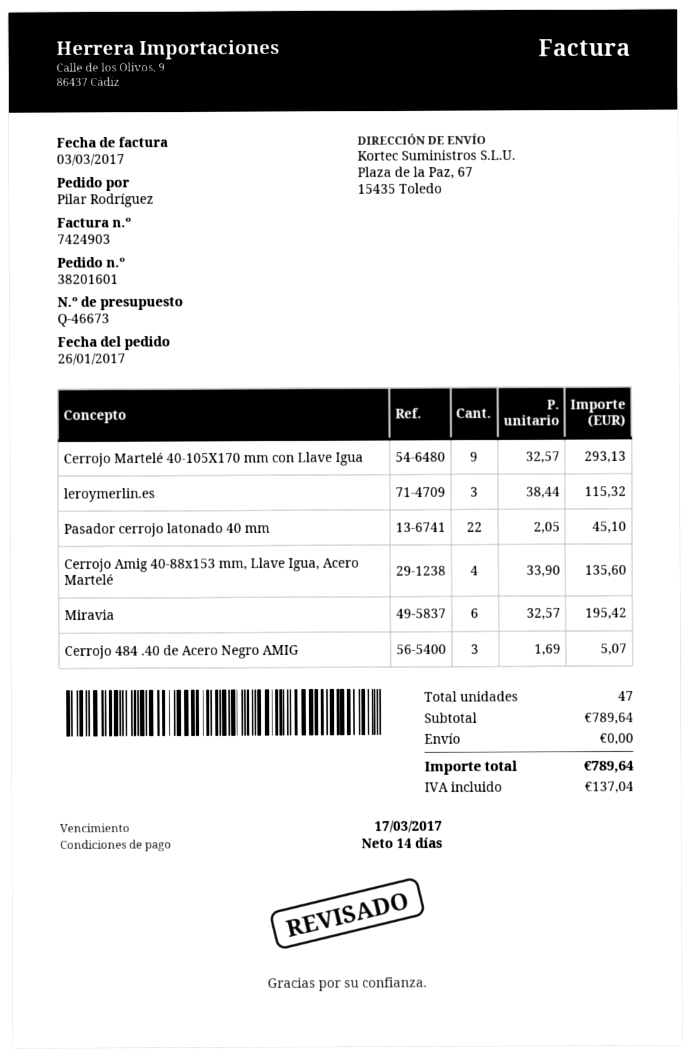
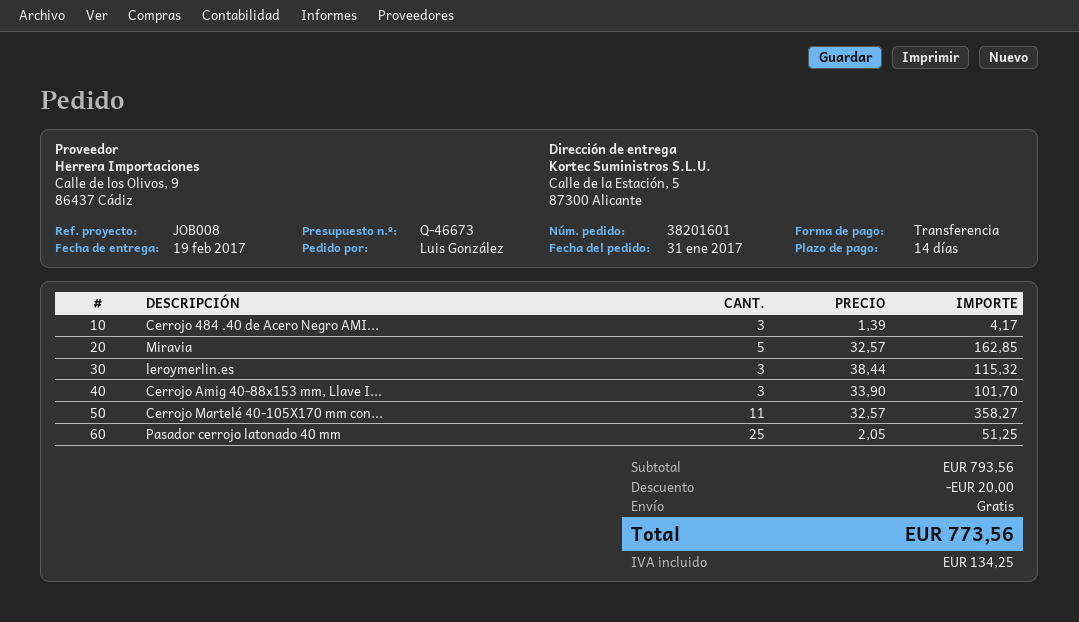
order date: 2017-01-26 -> 2017-01-31
ordered by: Pilar Rodríguez -> Luis González
ship to: Plaza de la Paz, 67, 15435 Toledo -> Calle de la Estación, 5, 87300 Alicante
Cerrojo Martelé 40-105X170 mm con Llave Igua: 9 x 32.57 = 293.13 -> 11 x 32.57 = 358.27
Pasador cerrojo latonado 40 mm: 22 x 2.05 = 45.10 -> 25 x 2.05 = 51.25
Cerrojo Amig 40-88x153 mm, Llave Igua, Acero Martelé: 4 x 33.90 = 135.60 -> 3 x 33.90 = 101.70
Miravia: 6 x 32.57 = 195.42 -> 5 x 32.57 = 162.85
Cerrojo 484 .40 de Acero Negro AMIG: 3 x 1.69 = 5.07 -> 3 x 1.39 = 4.17
subtotal: 789.64 -> 793.56
discount: none -> 20.00
tax: 137.04 -> 134.25
total: 789.64 -> 773.56

